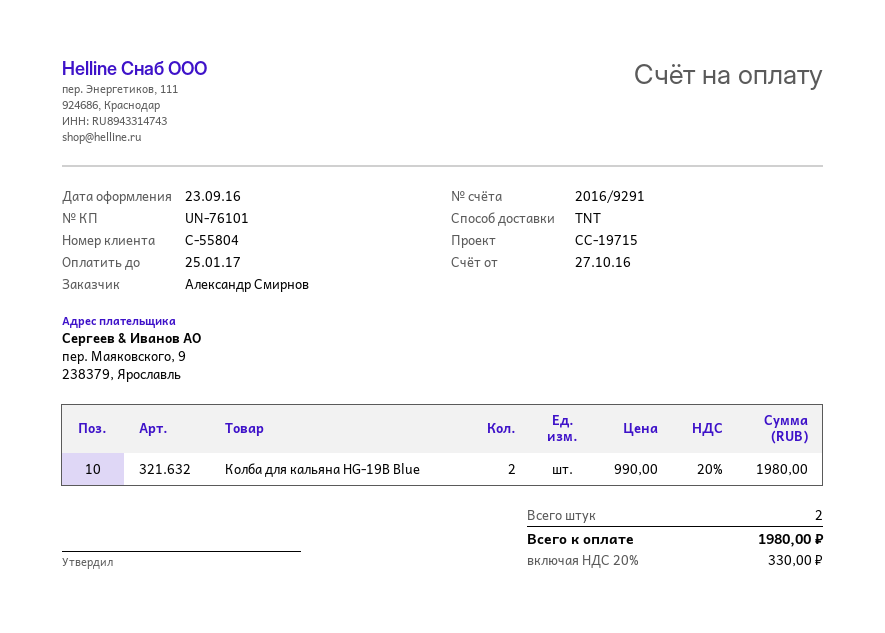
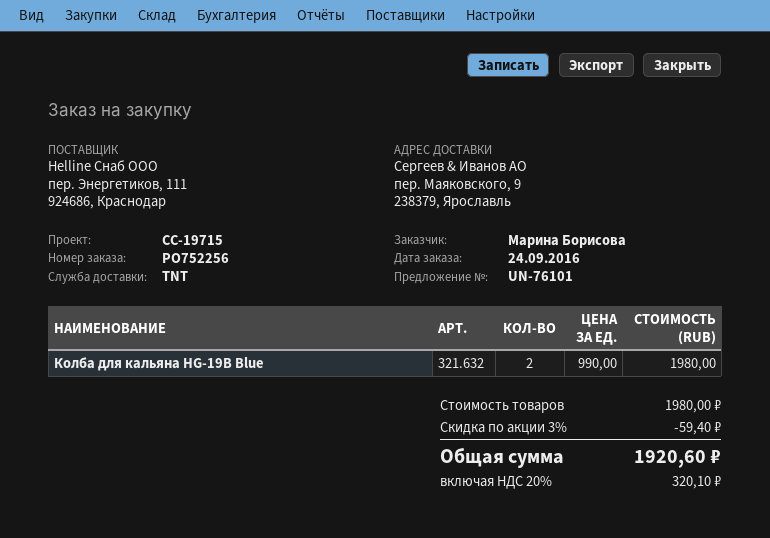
order date: 2016-09-23 -> 2016-09-24
ordered by: Александр Смирнов -> Марина Борисова
discount: none -> 3% = 59.40
tax: 20% = 330.00 -> 20% = 320.10
total: 1980.00 -> 1920.60

